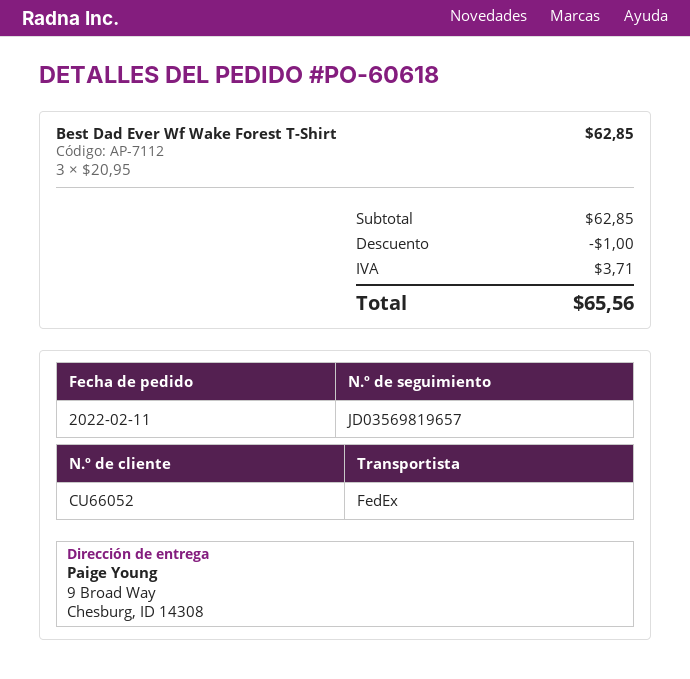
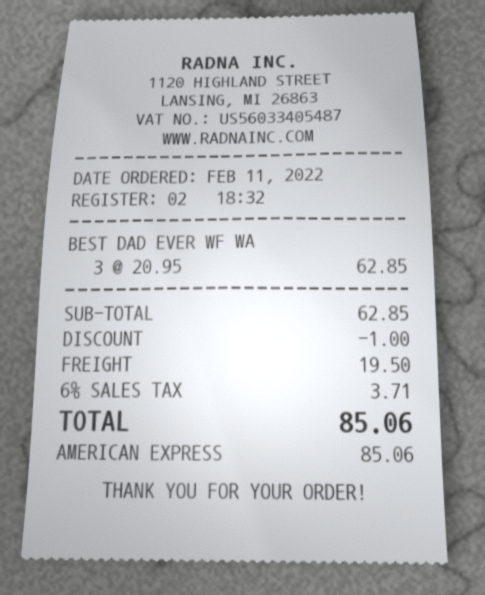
shipping: none -> 19.50
total: 65.56 -> 85.06

